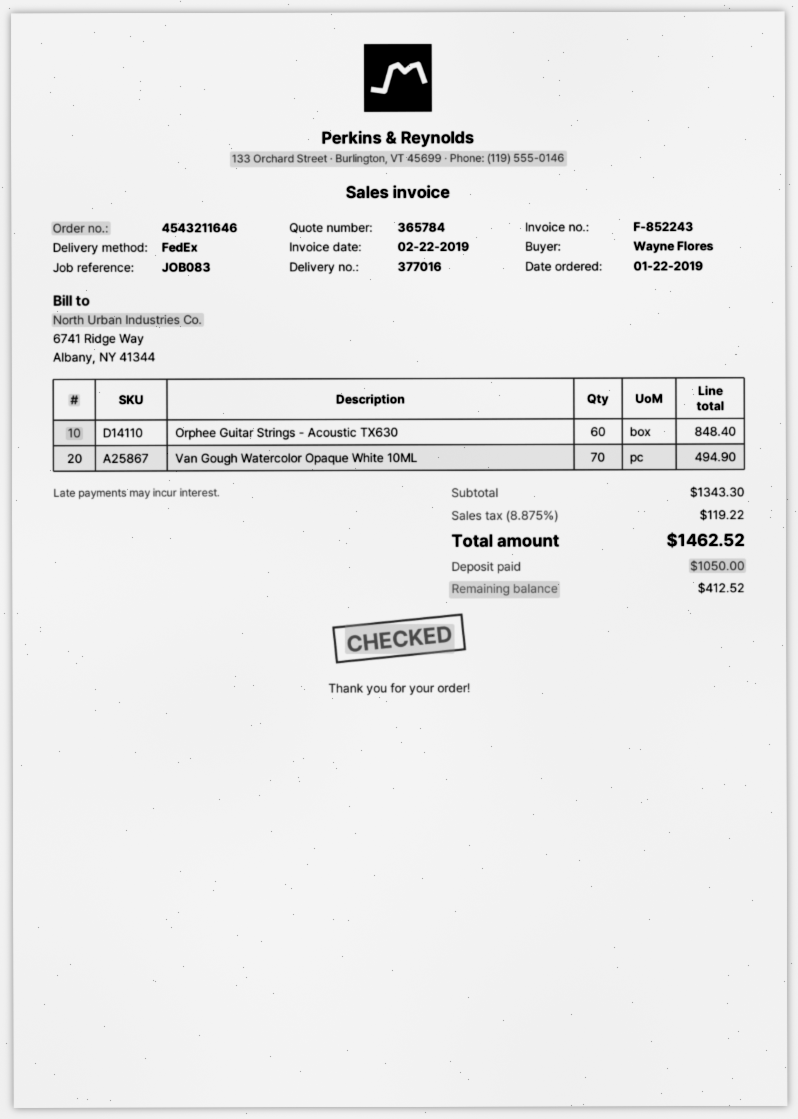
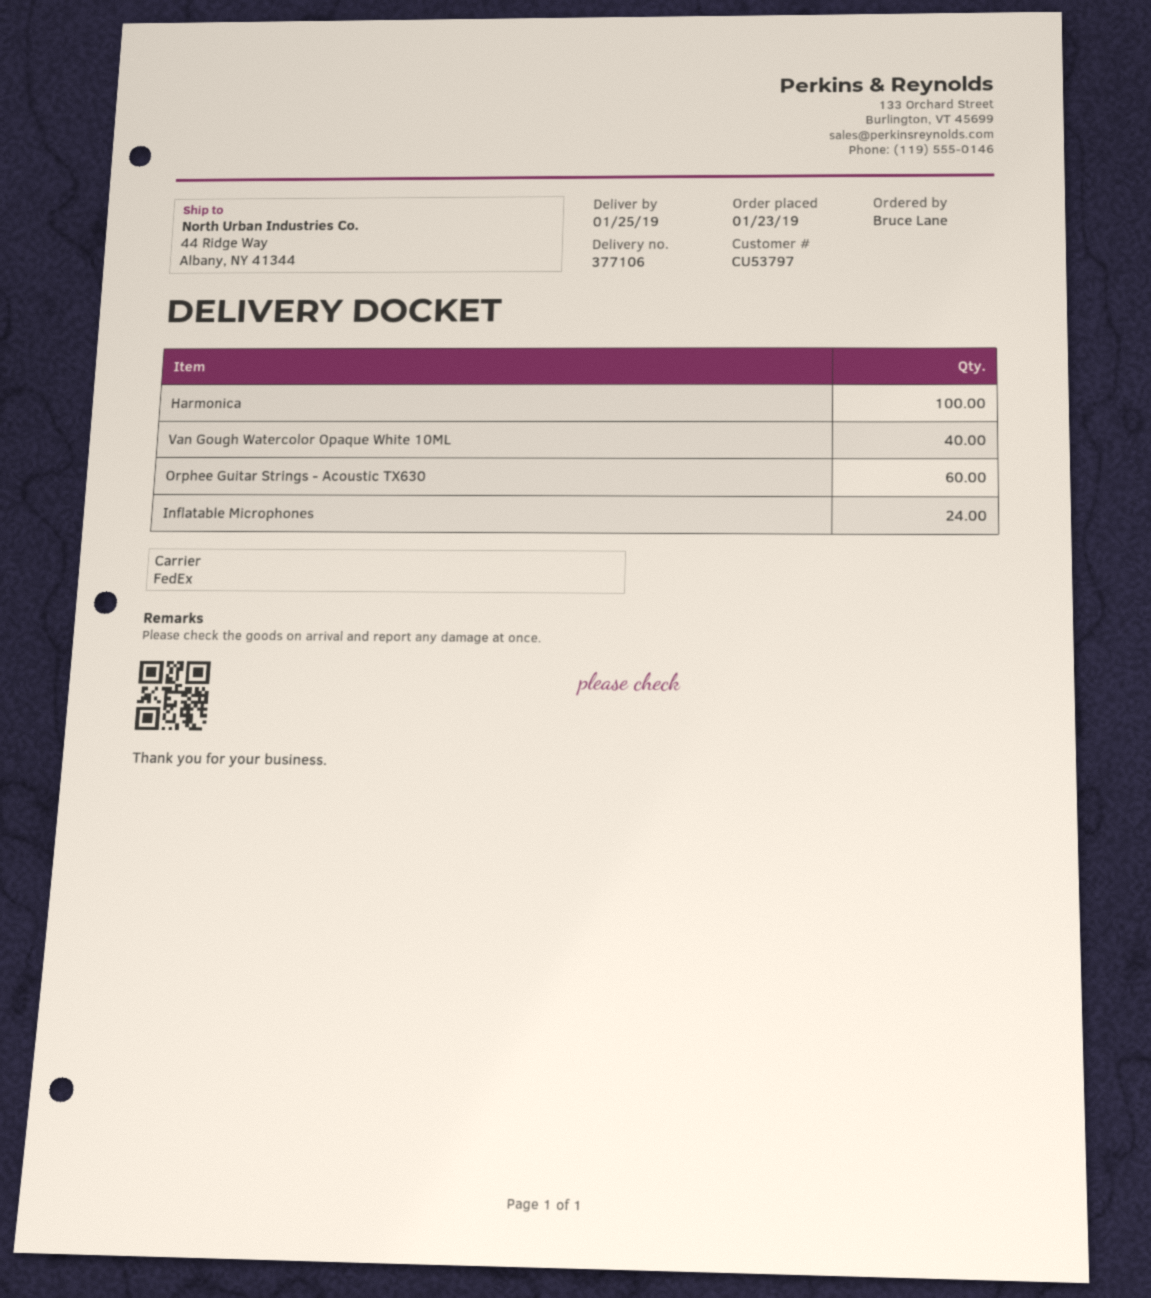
order date: 2019-01-22 -> 2019-01-23
delivery note number: 377016 -> 377106
ordered by: Wayne Flores -> Bruce Lane
Van Gough Watercolor Opaque White 10ML: 70 -> 40
Harmonica: none -> 100
Inflatable Microphones: none -> 24

